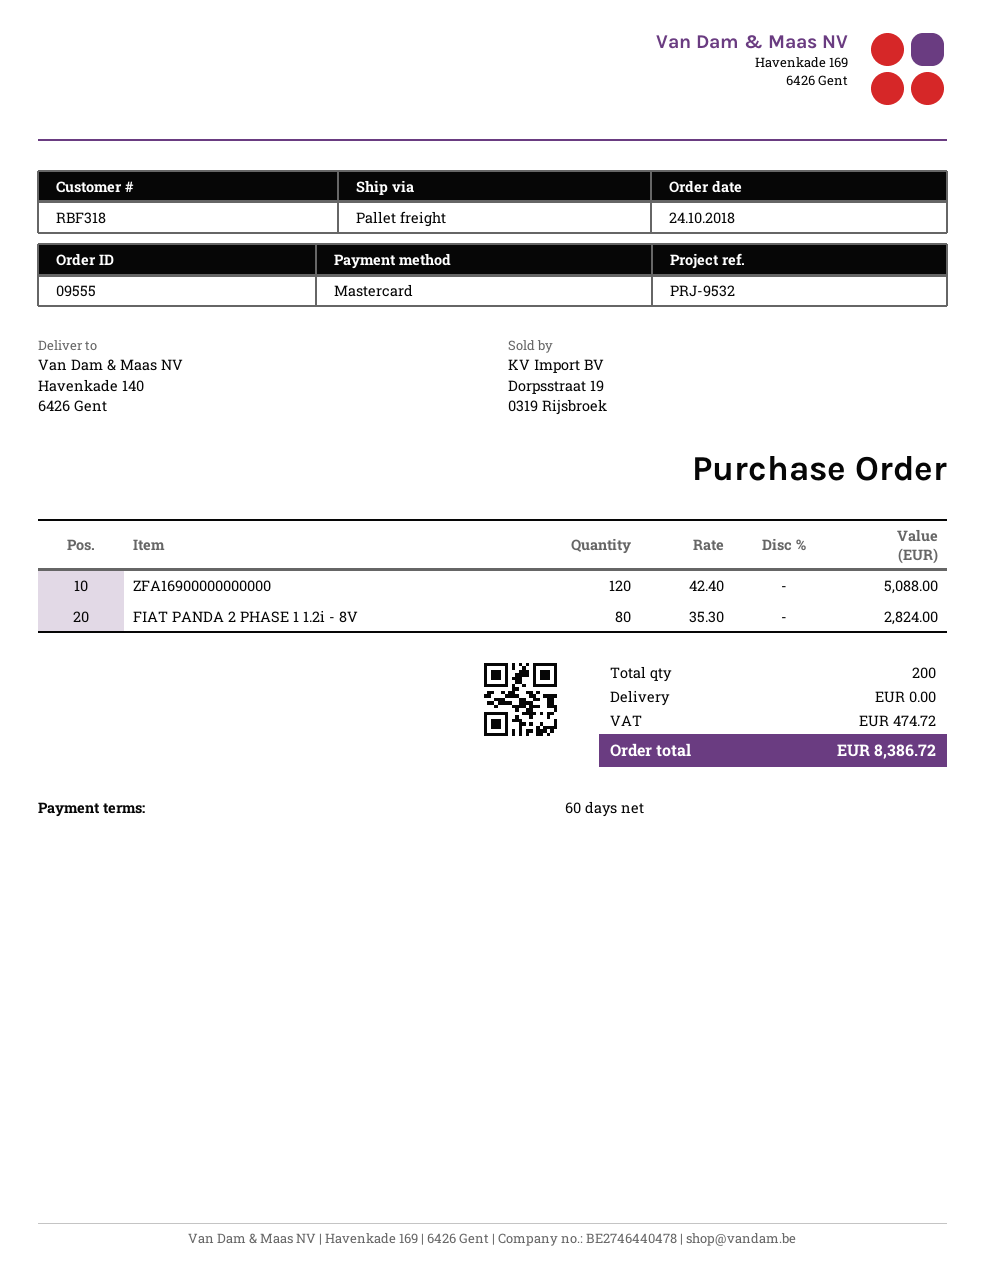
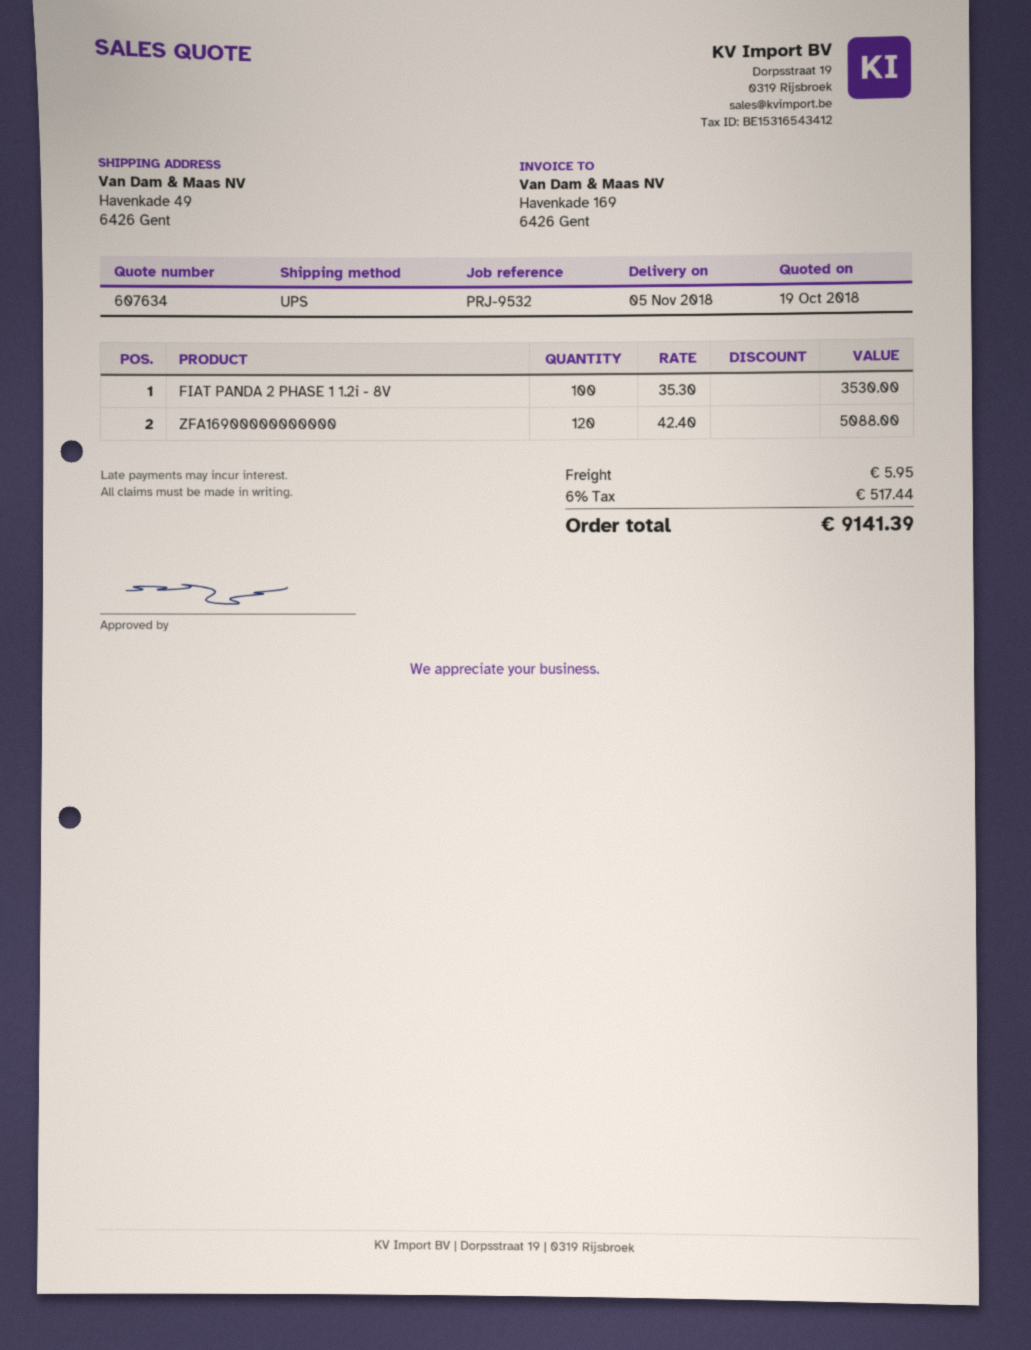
shipping method: pallet freight -> UPS
ship to: Havenkade 140, 6426 Gent -> Havenkade 49, 6426 Gent
FIAT PANDA 2 PHASE 1 1.2i - 8V: 80 x 35.30 = 2824.00 -> 100 x 35.30 = 3530.00
shipping: 0.00 -> 5.95
tax: 474.72 -> 517.44
total: 8386.72 -> 9141.39

